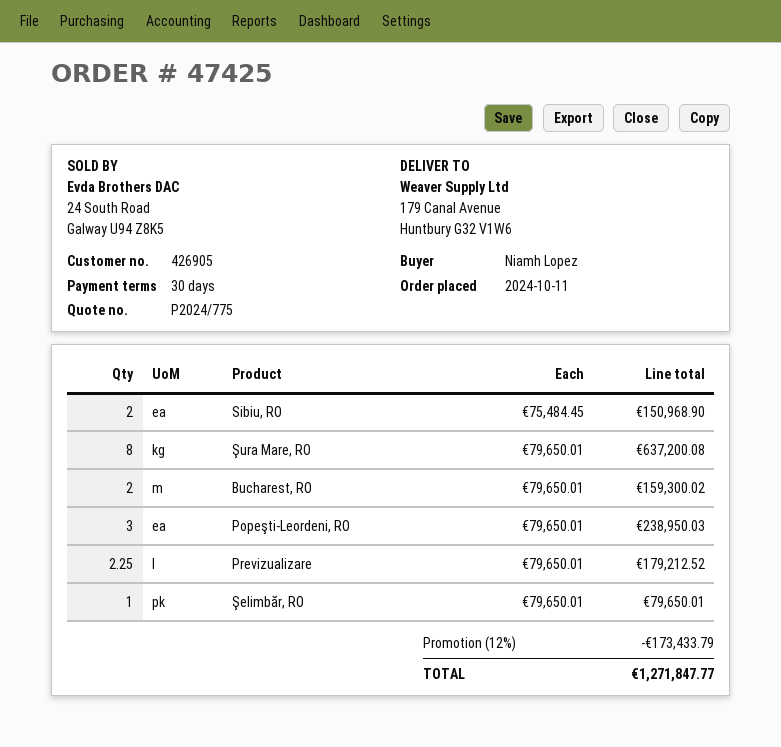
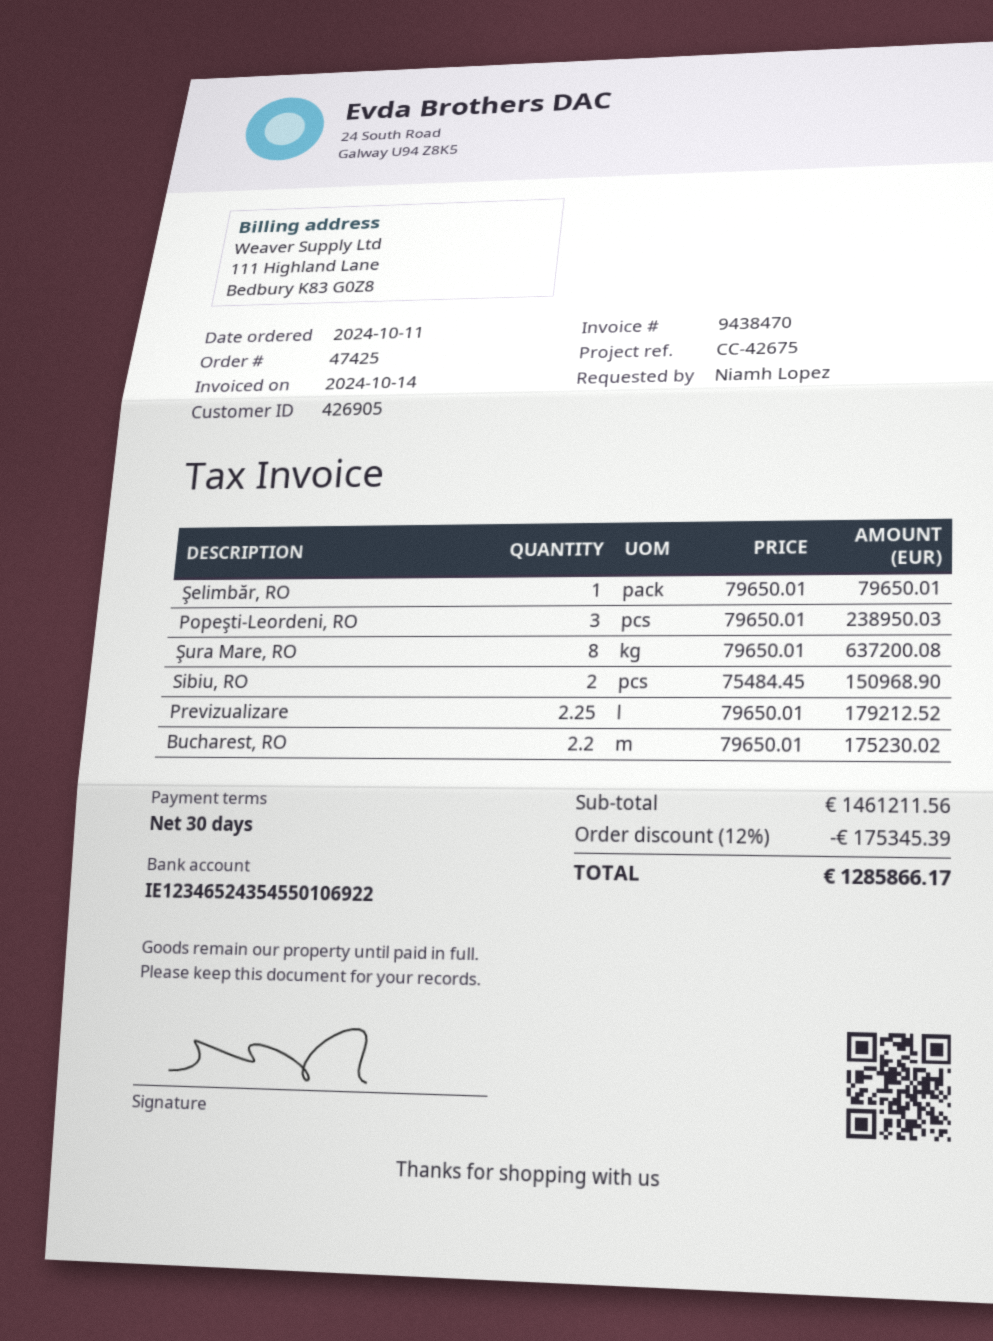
Bucharest, RO: 2 x 79650.01 = 159300.02 -> 2.2 x 79650.01 = 175230.02
discount: 12% = 173433.79 -> 12% = 175345.39
total: 1271847.77 -> 1285866.17

